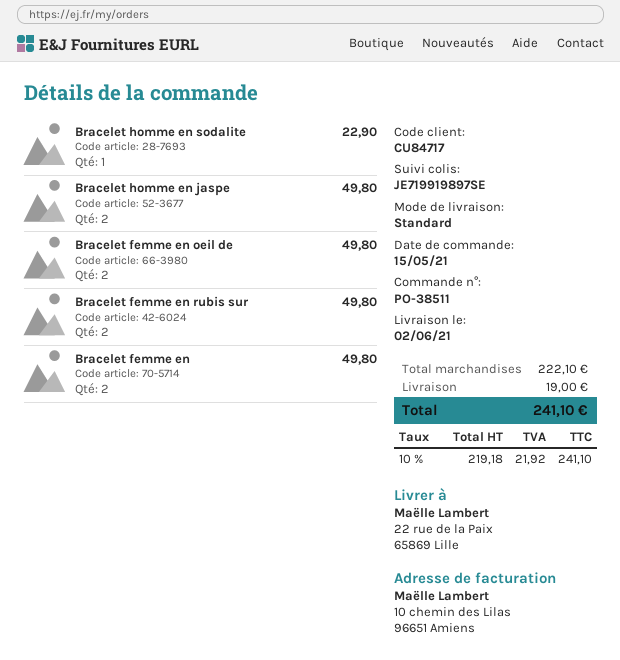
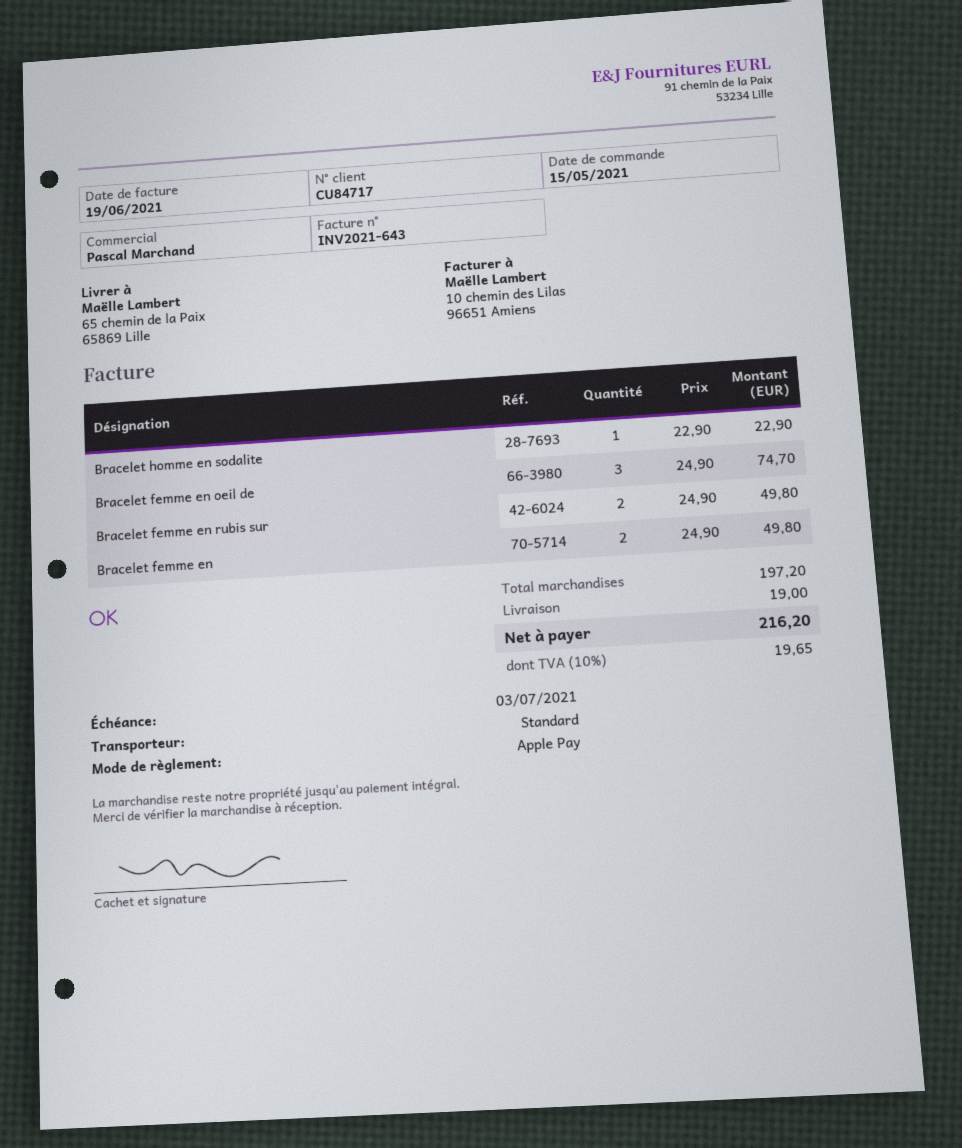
ship to: 22 rue de la Paix, 65869 Lille -> 65 chemin de la Paix, 65869 Lille
Bracelet homme en jaspe: 2 for 49.80 -> none
Bracelet femme en oeil de: 2 for 49.80 -> 3 for 74.70
subtotal: 222.10 -> 197.20
tax: 10% = 21.92 -> 10% = 19.65
total: 241.10 -> 216.20

